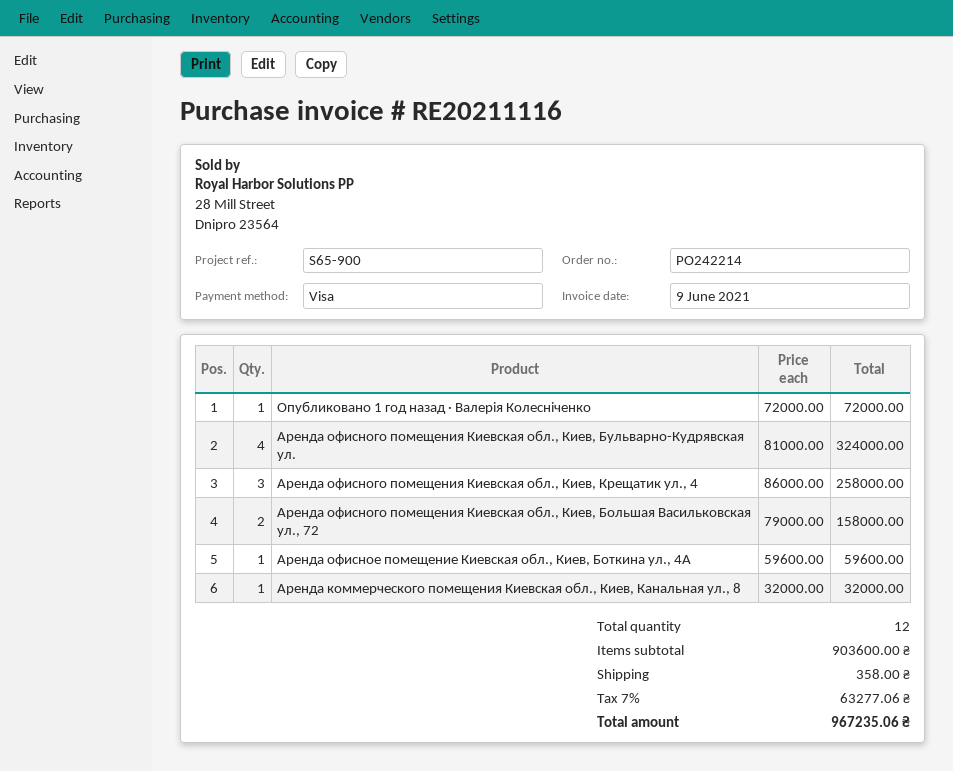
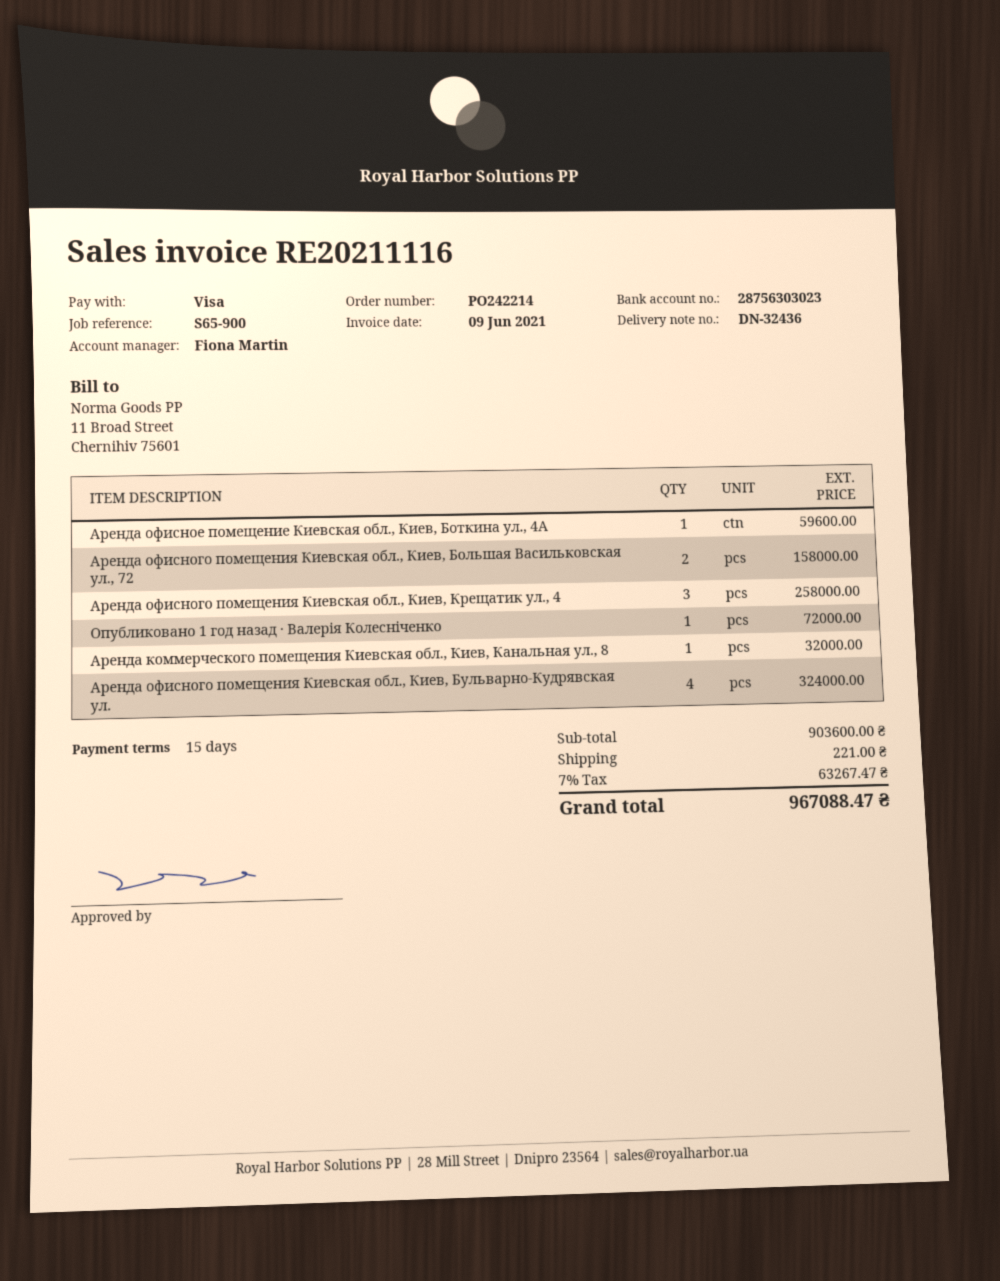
shipping: 358.00 -> 221.00
tax: 7% = 63277.06 -> 7% = 63267.47
total: 967235.06 -> 967088.47

